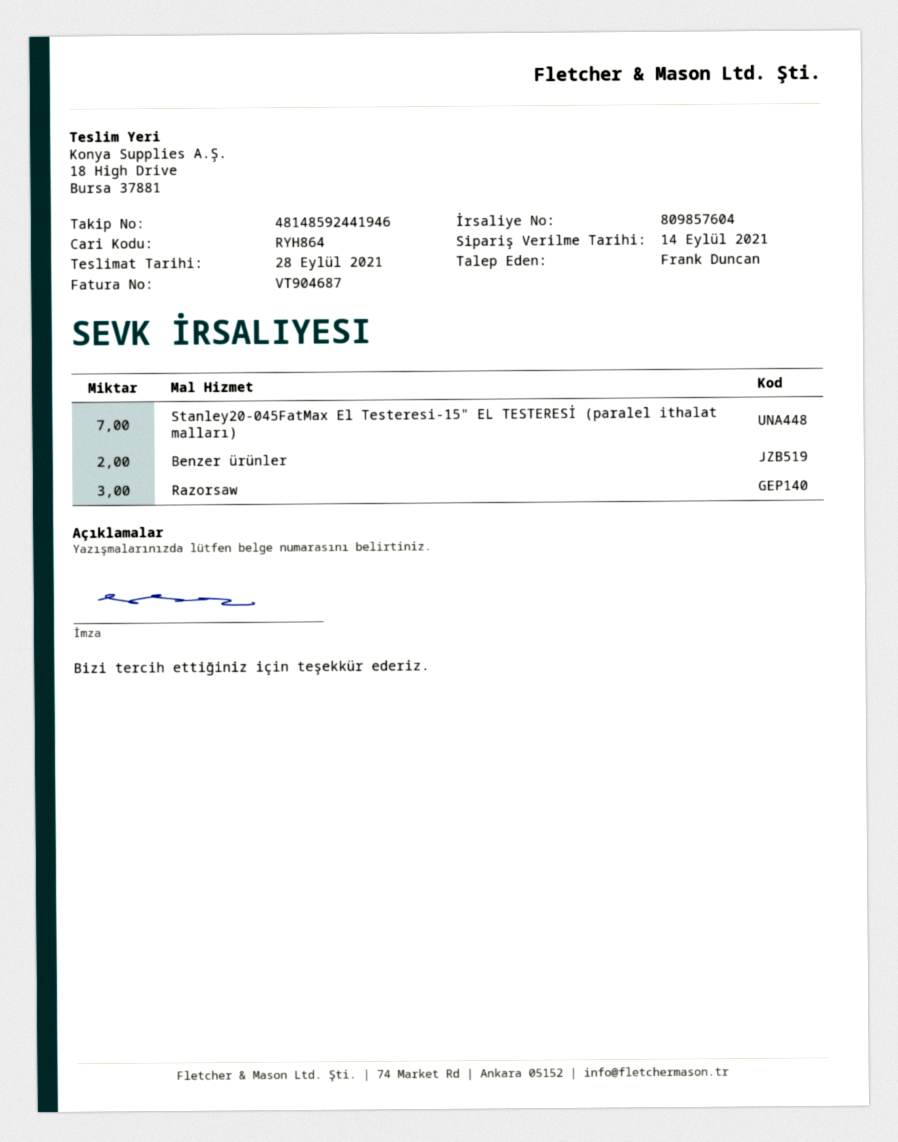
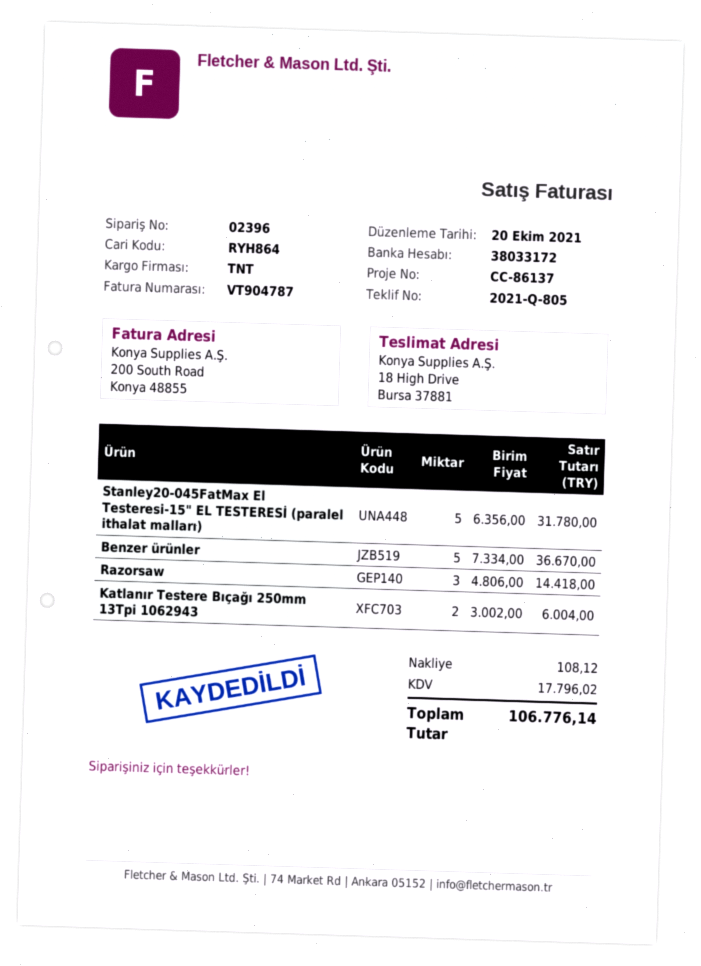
invoice number: VT904687 -> VT904787
Stanley20-045FatMax El Testeresi-15" EL TESTERESİ (paralel ithalat malları): 7 -> 5
Benzer ürünler: 2 -> 5
Katlanır Testere Bıçağı 250mm 13Tpi 1062943: none -> 2

